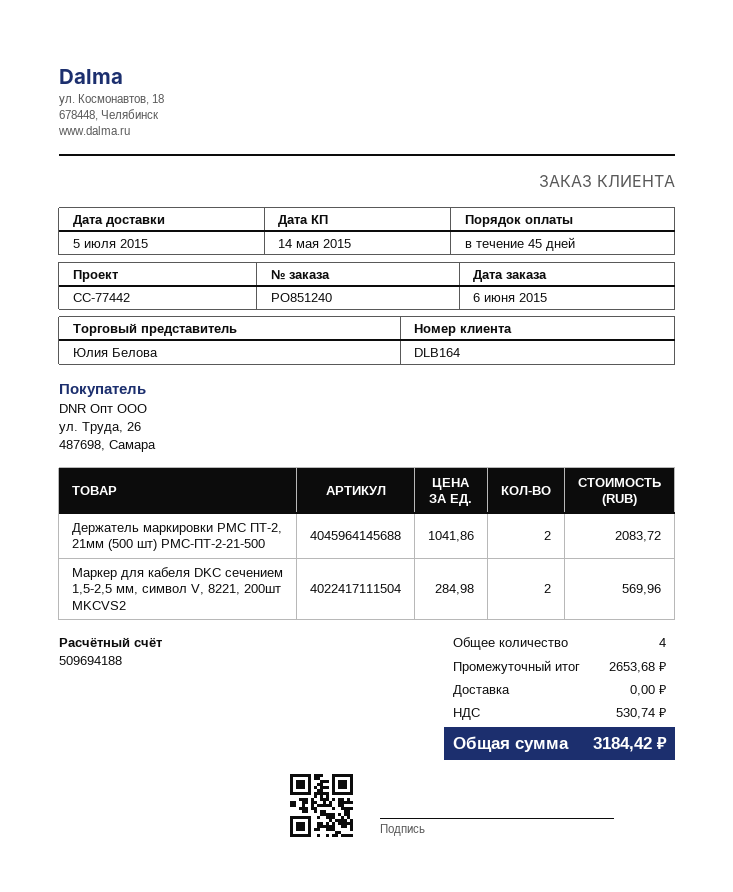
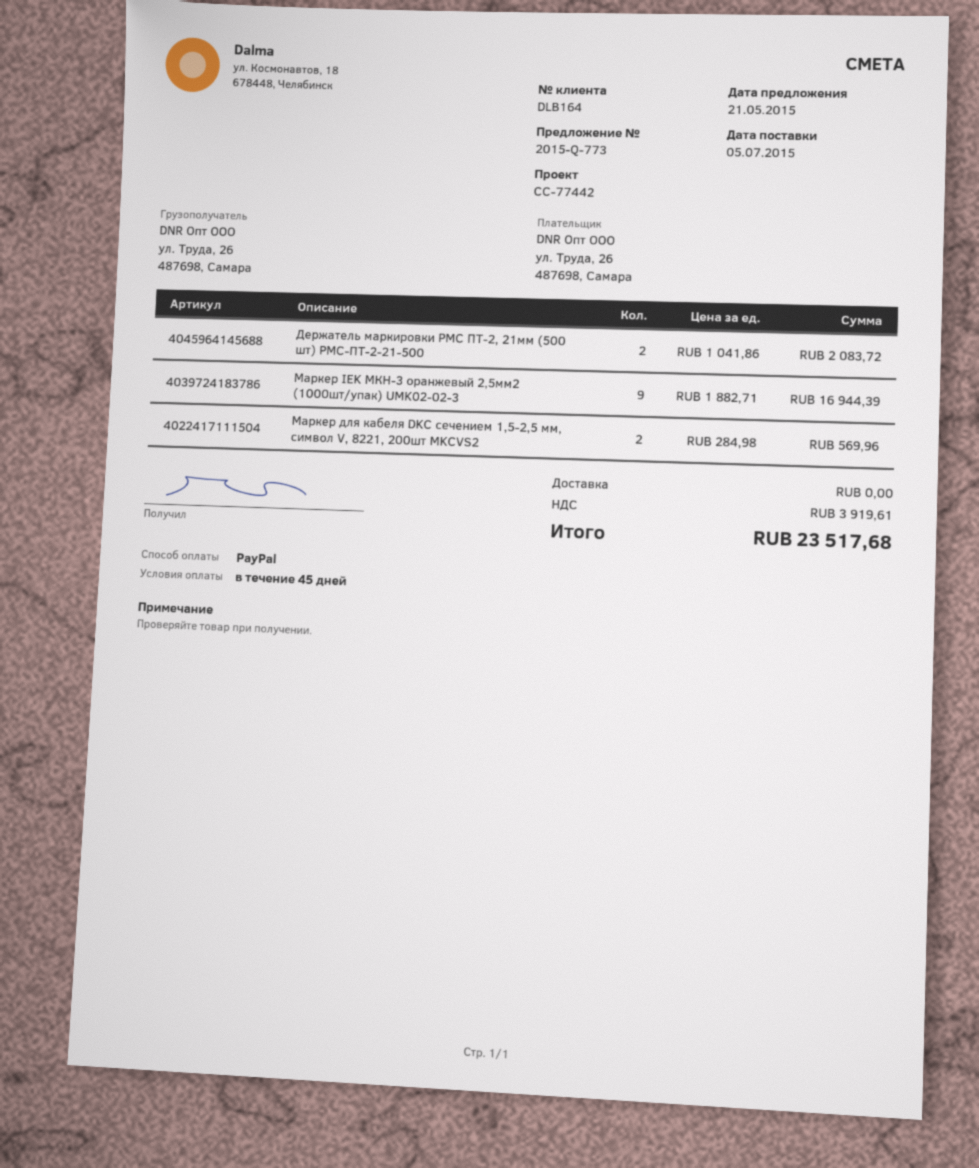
quote date: 2015-05-14 -> 2015-05-21
Маркер IEK МКН-3 оранжевый 2,5мм2 (1000шт/упак) UMK02-02-3: none -> 9 x 1882.71 = 16944.39
tax: 530.74 -> 3919.61
total: 3184.42 -> 23517.68

